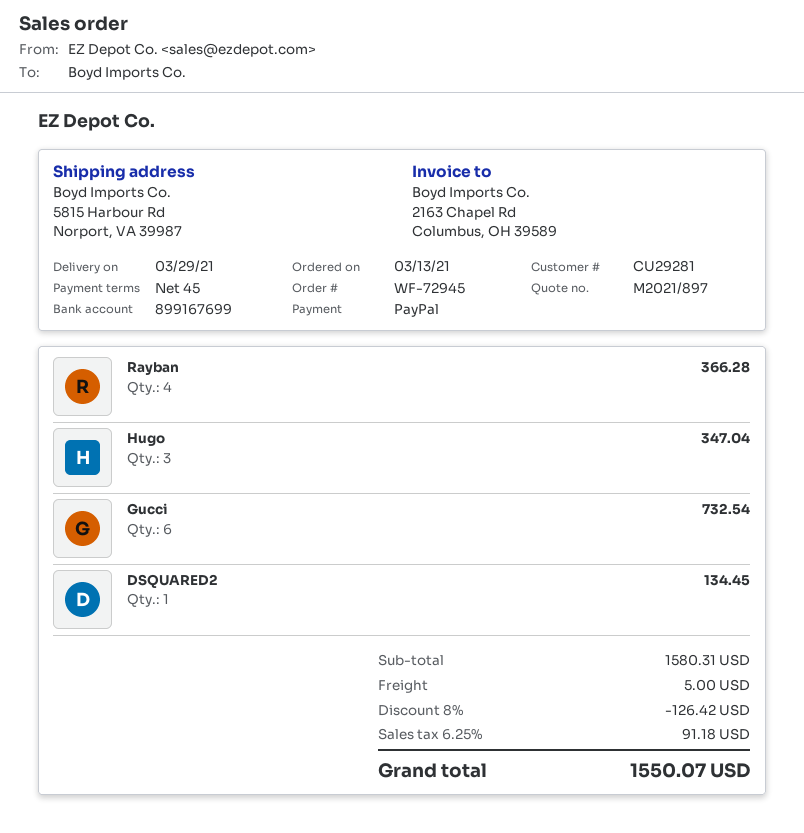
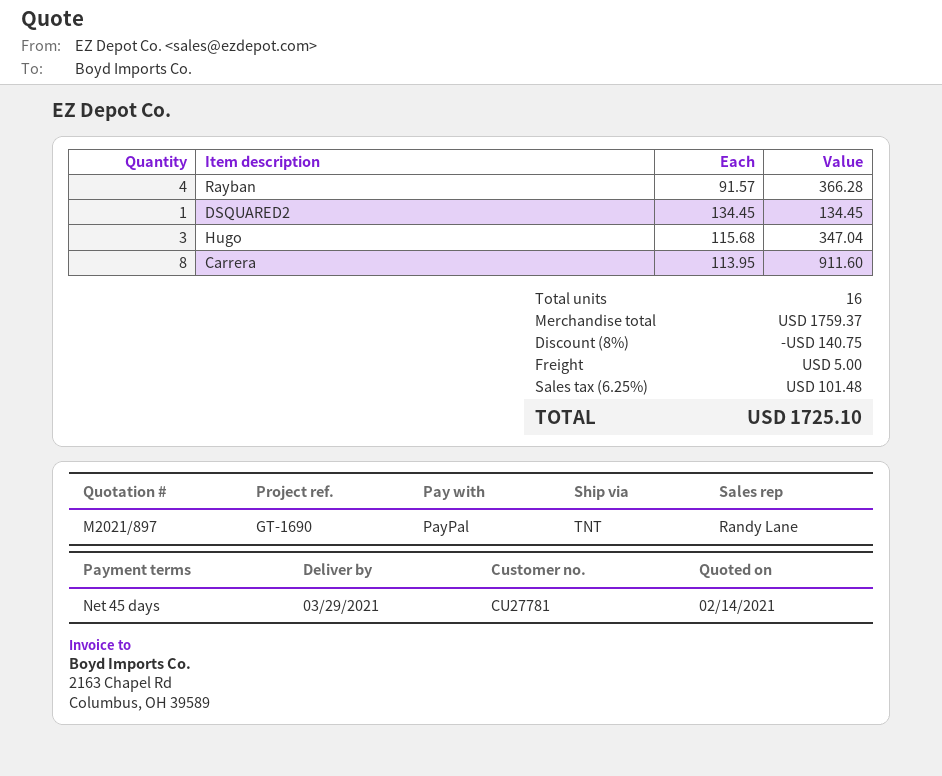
customer number: CU29281 -> CU27781
Gucci: 6 for 732.54 -> none
Carrera: none -> 8 for 911.60
subtotal: 1580.31 -> 1759.37
discount: 8% = 126.42 -> 8% = 140.75
tax: 6.25% = 91.18 -> 6.25% = 101.48
total: 1550.07 -> 1725.10

